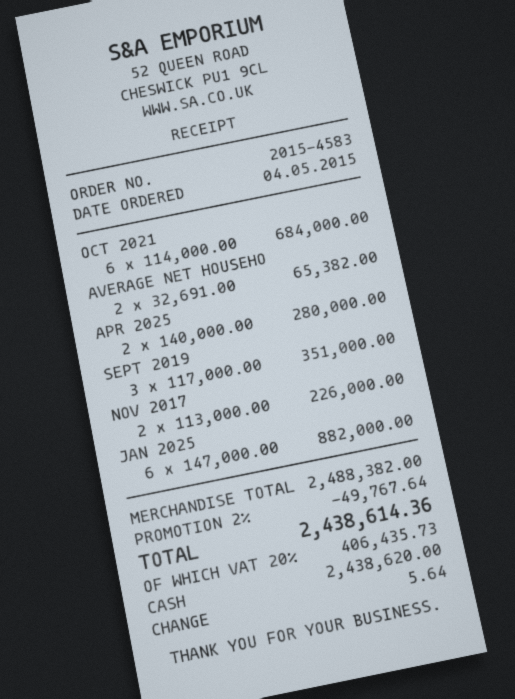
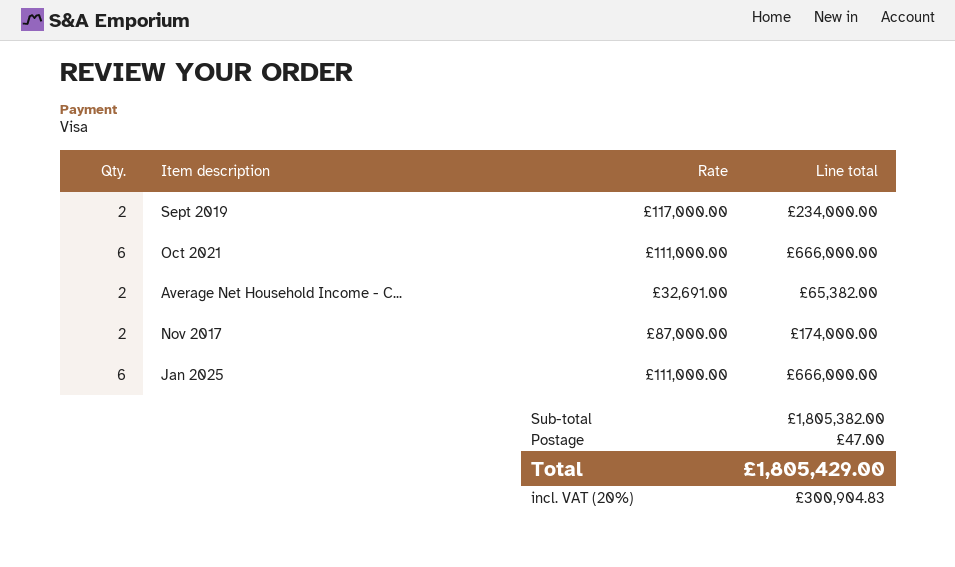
payment method: cash -> Visa
OCT 2021: 6 x 114000.00 = 684000.00 -> 6 x 111000.00 = 666000.00
APR 2025: 2 x 140000.00 = 280000.00 -> none
SEPT 2019: 3 x 117000.00 = 351000.00 -> 2 x 117000.00 = 234000.00
NOV 2017: 2 x 113000.00 = 226000.00 -> 2 x 87000.00 = 174000.00
JAN 2025: 6 x 147000.00 = 882000.00 -> 6 x 111000.00 = 666000.00
subtotal: 2488382.00 -> 1805382.00
discount: 2% = 49767.64 -> none
shipping: none -> 47.00
tax: 20% = 406435.73 -> 20% = 300904.83
total: 2438614.36 -> 1805429.00

